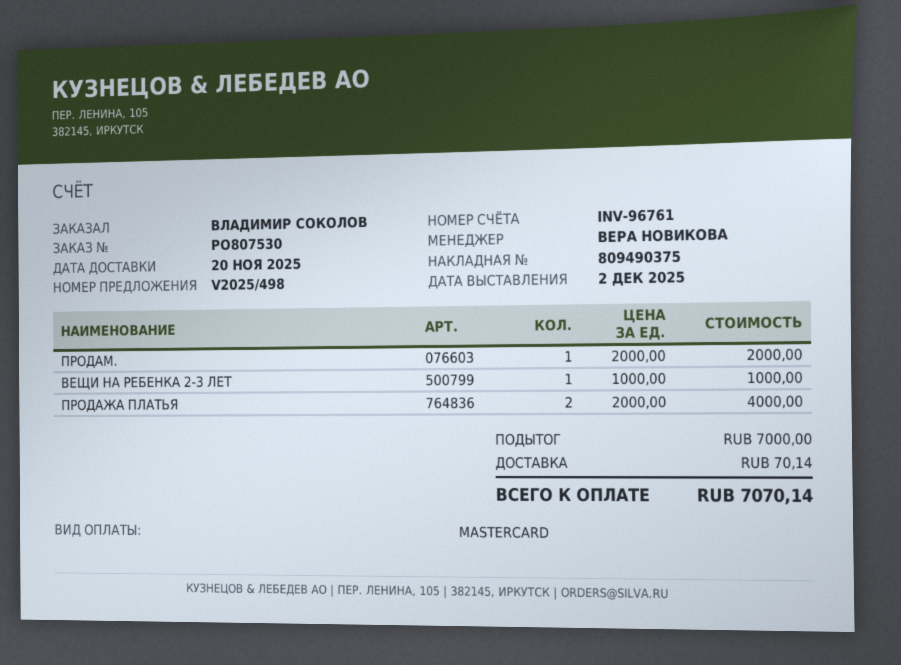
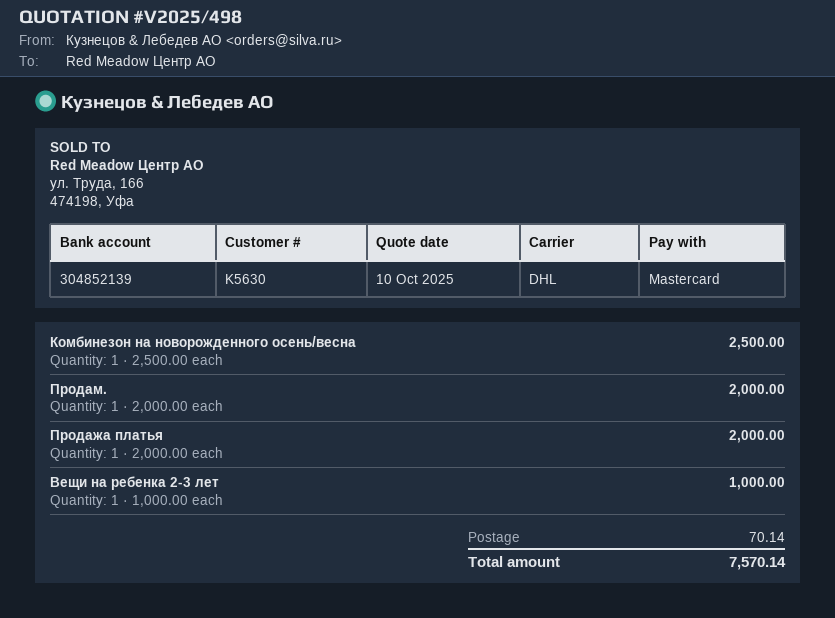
ПРОДАЖА ПЛАТЬЯ: 2 x 2000.00 = 4000.00 -> 1 x 2000.00 = 2000.00
Комбинезон на новорожденного осень/весна: none -> 1 x 2500.00 = 2500.00
total: 7070.14 -> 7570.14

